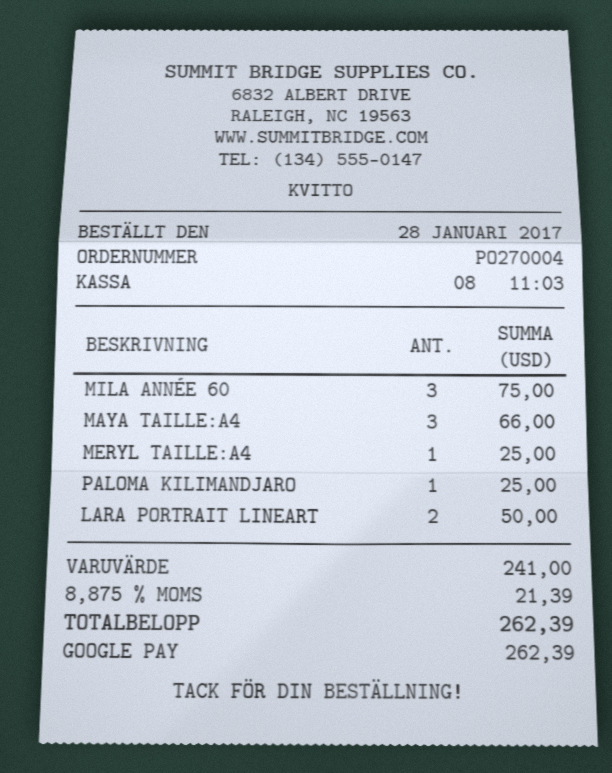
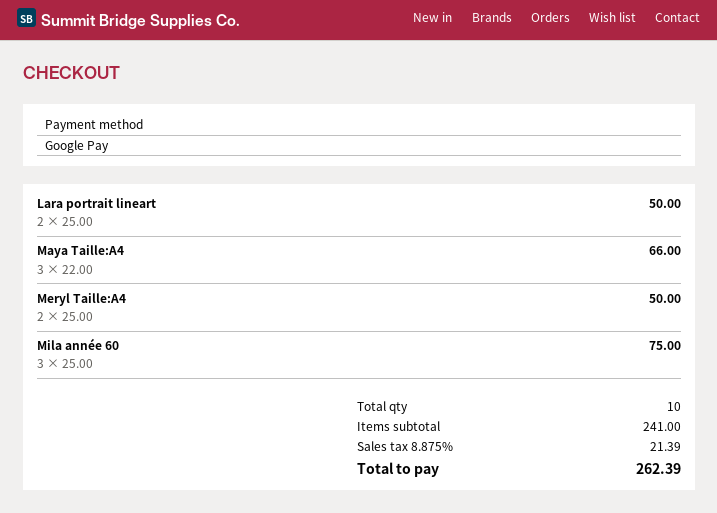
MERYL TAILLE:A4: 1 for 25.00 -> 2 for 50.00
PALOMA KILIMANDJARO: 1 for 25.00 -> none

